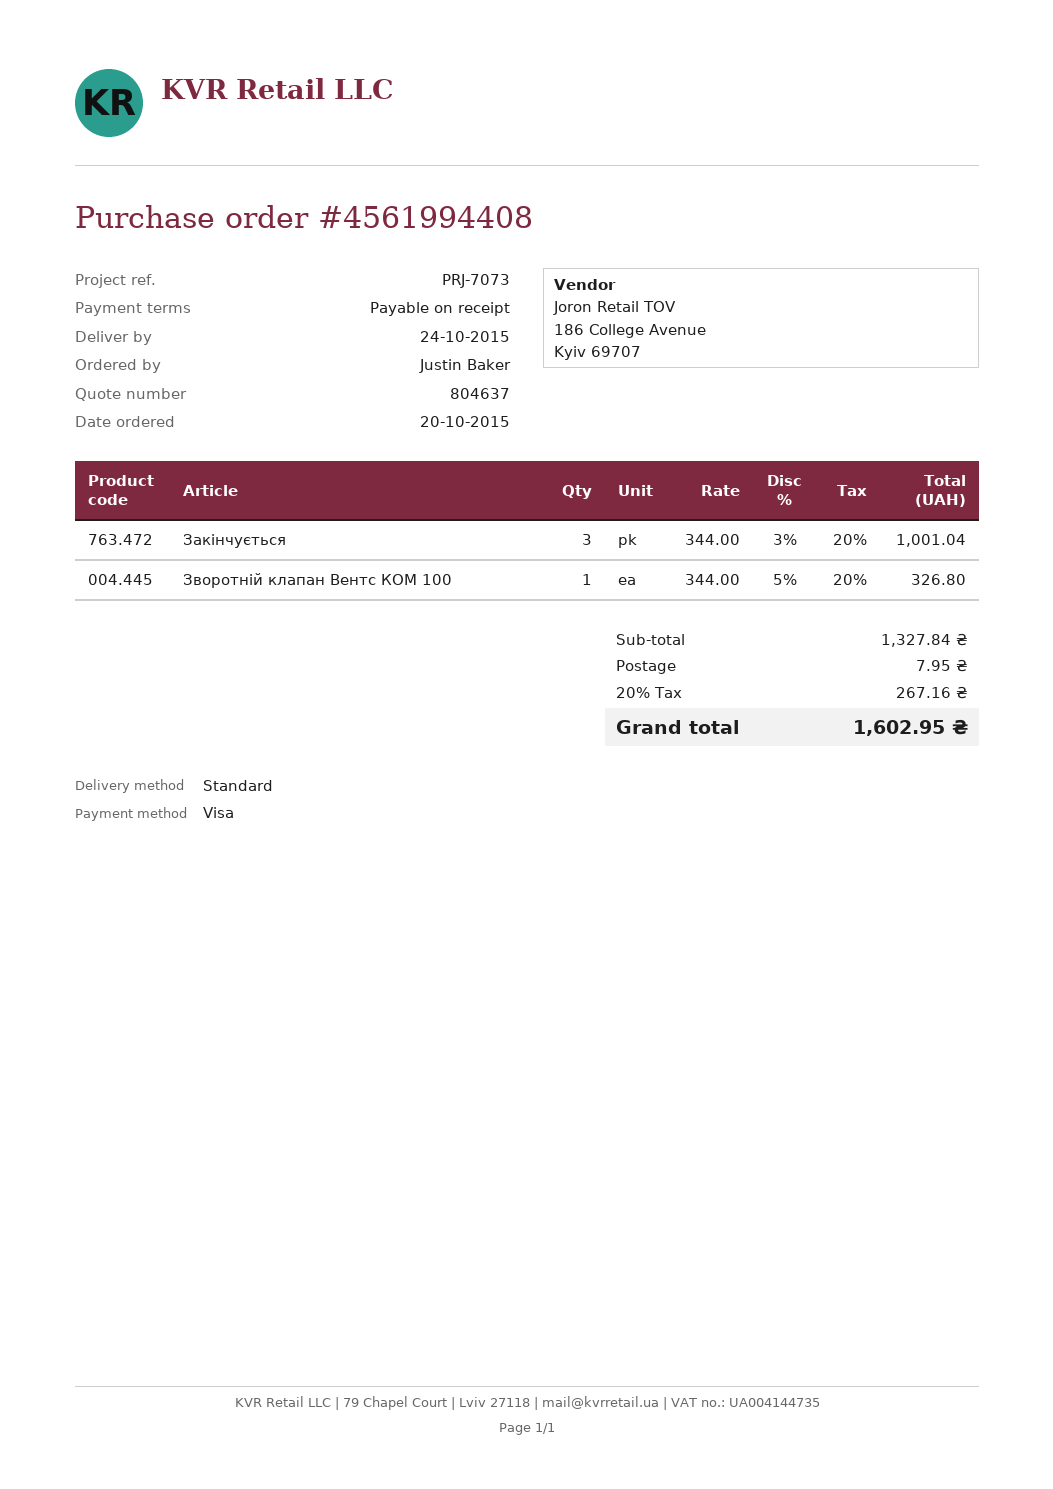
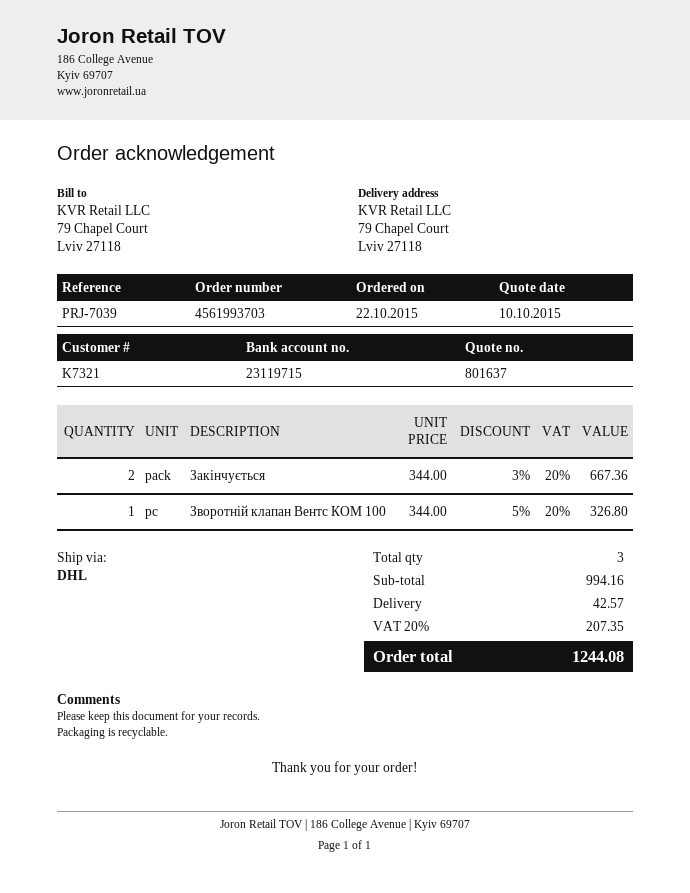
quote number: 804637 -> 801637
order number: 4561994408 -> 4561993703
order date: 2015-10-20 -> 2015-10-22
reference: PRJ-7073 -> PRJ-7039
shipping method: standard -> DHL
Закінчується: 3 x 344.00 - 3% = 1001.04 -> 2 x 344.00 - 3% = 667.36
subtotal: 1327.84 -> 994.16
shipping: 7.95 -> 42.57
tax: 20% = 267.16 -> 20% = 207.35
total: 1602.95 -> 1244.08

